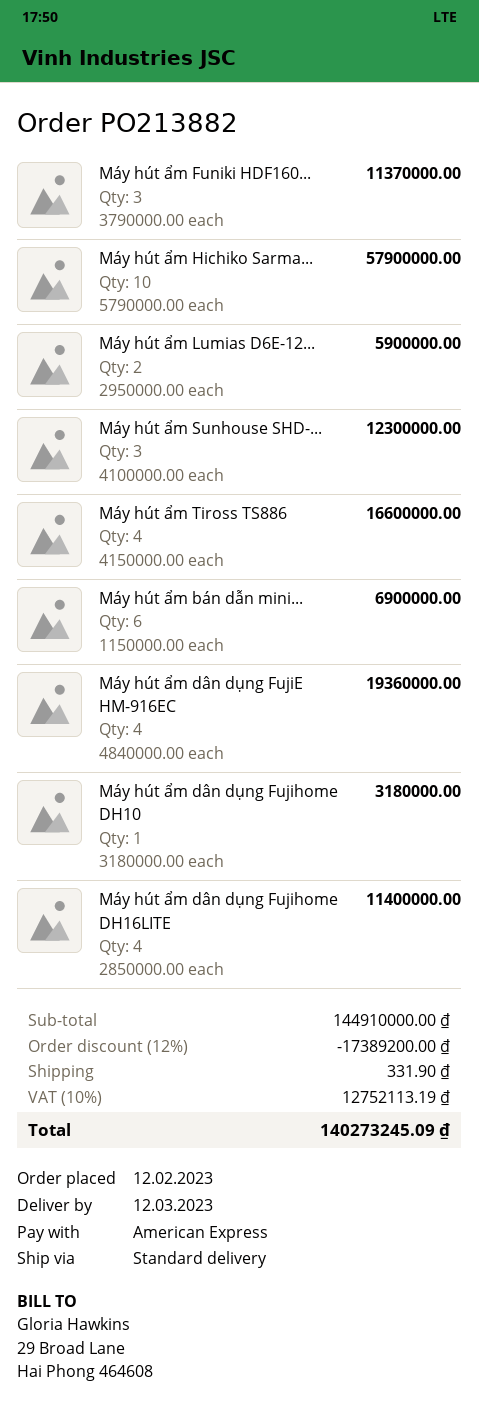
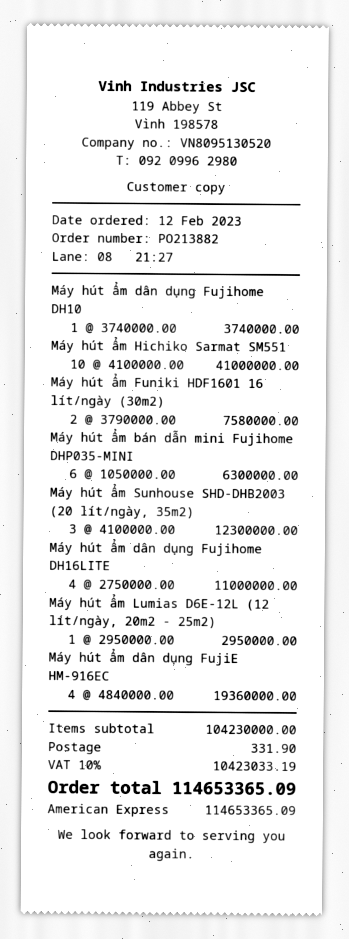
Máy hút ẩm Funiki HDF160...: 3 x 3790000.00 = 11370000.00 -> 2 x 3790000.00 = 7580000.00
Máy hút ẩm Hichiko Sarma...: 10 x 5790000.00 = 57900000.00 -> 10 x 4100000.00 = 41000000.00
Máy hút ẩm Lumias D6E-12...: 2 x 2950000.00 = 5900000.00 -> 1 x 2950000.00 = 2950000.00
Máy hút ẩm Tiross TS886: 4 x 4150000.00 = 16600000.00 -> none
Máy hút ẩm bán dẫn mini...: 6 x 1150000.00 = 6900000.00 -> 6 x 1050000.00 = 6300000.00
Máy hút ẩm dân dụng Fujihome DH10: 1 x 3180000.00 = 3180000.00 -> 1 x 3740000.00 = 3740000.00
Máy hút ẩm dân dụng Fujihome DH16LITE: 4 x 2850000.00 = 11400000.00 -> 4 x 2750000.00 = 11000000.00
subtotal: 144910000.00 -> 104230000.00
discount: 12% = 17389200.00 -> none
tax: 10% = 12752113.19 -> 10% = 10423033.19
total: 140273245.09 -> 114653365.09

